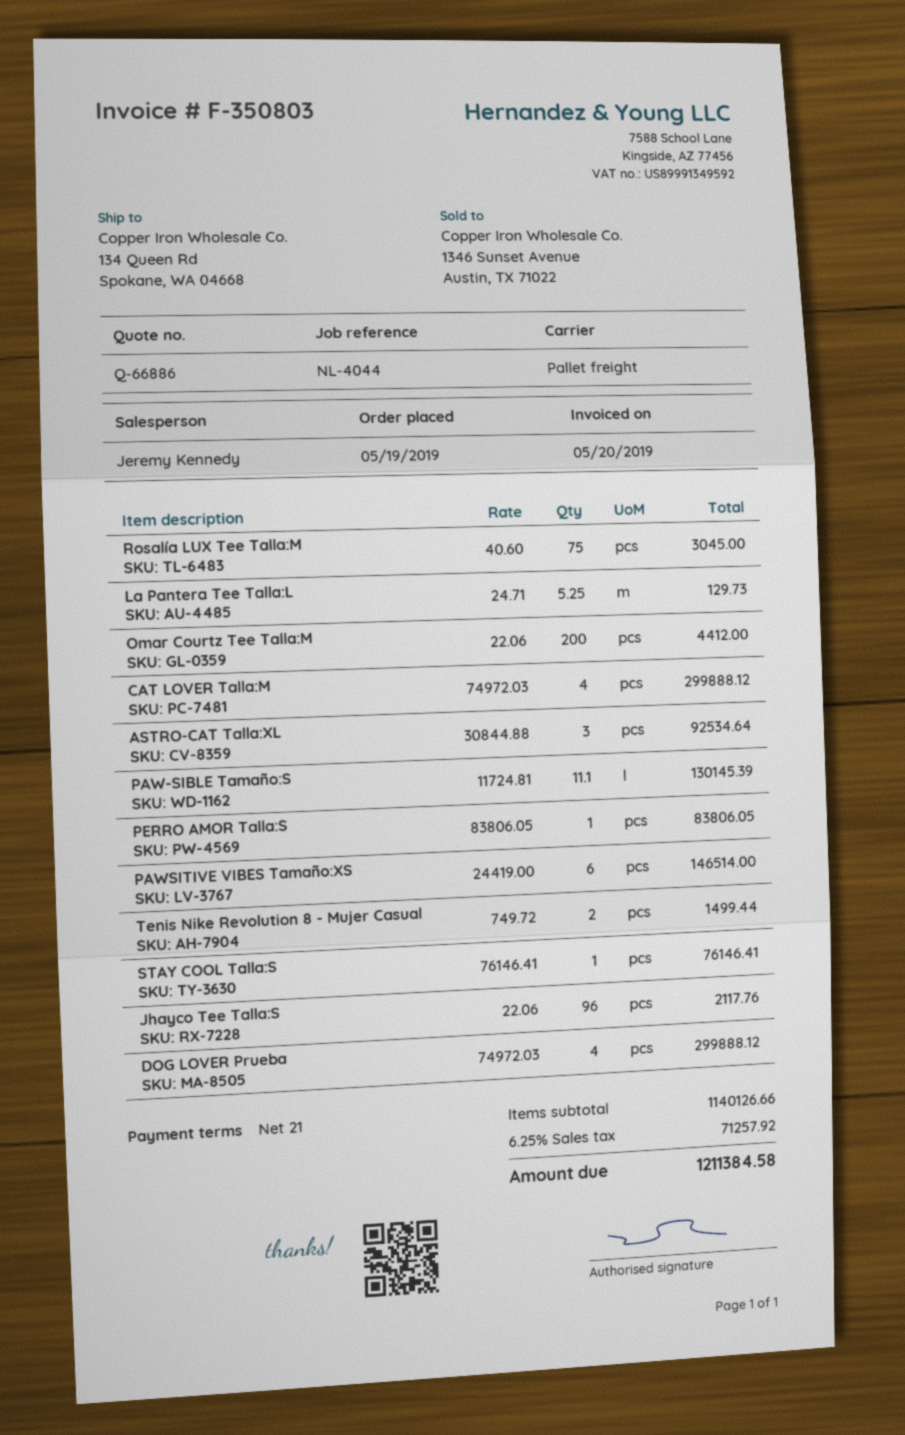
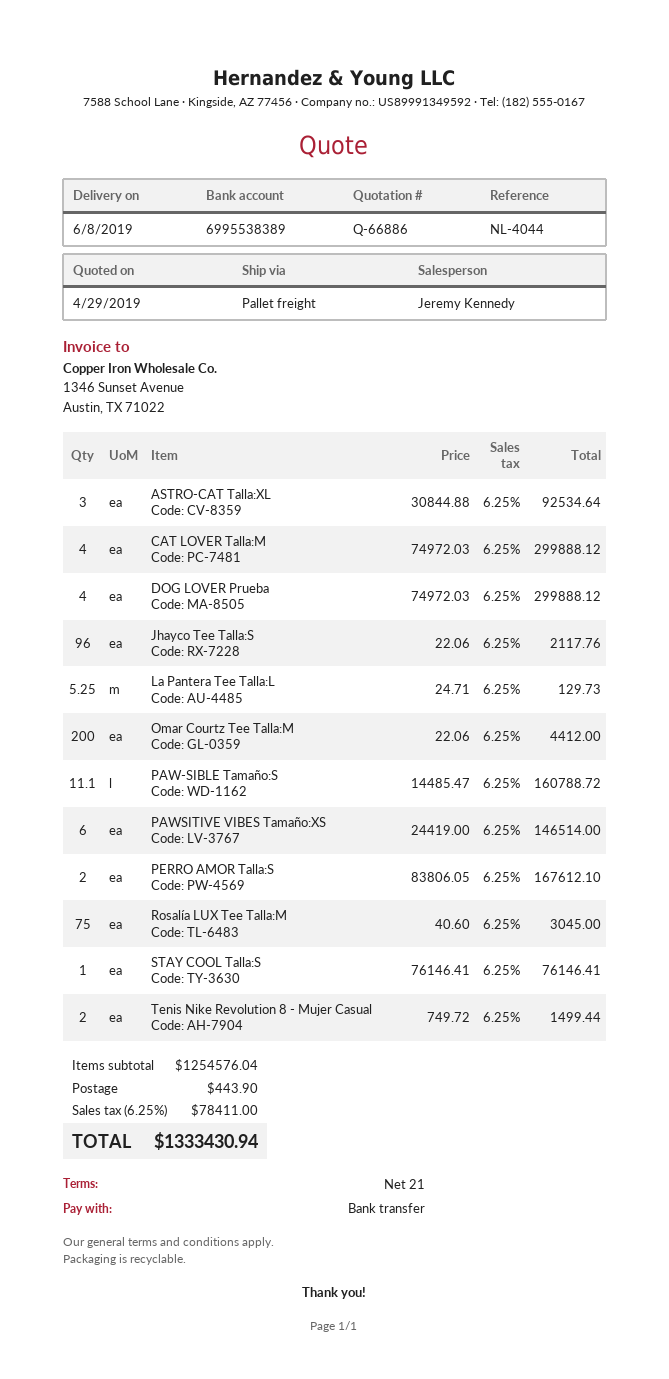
PAW-SIBLE Tamaño:S: 11.1 x 11724.81 = 130145.39 -> 11.1 x 14485.47 = 160788.72
PERRO AMOR Talla:S: 1 x 83806.05 = 83806.05 -> 2 x 83806.05 = 167612.10
subtotal: 1140126.66 -> 1254576.04
shipping: none -> 443.90
tax: 6.25% = 71257.92 -> 6.25% = 78411.00
total: 1211384.58 -> 1333430.94

